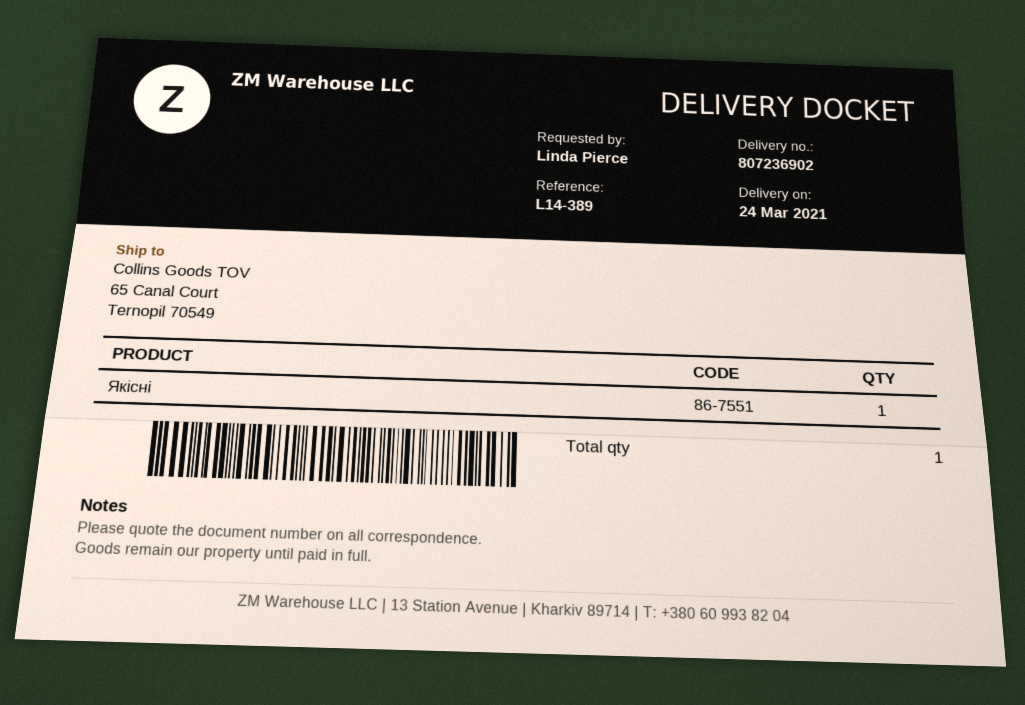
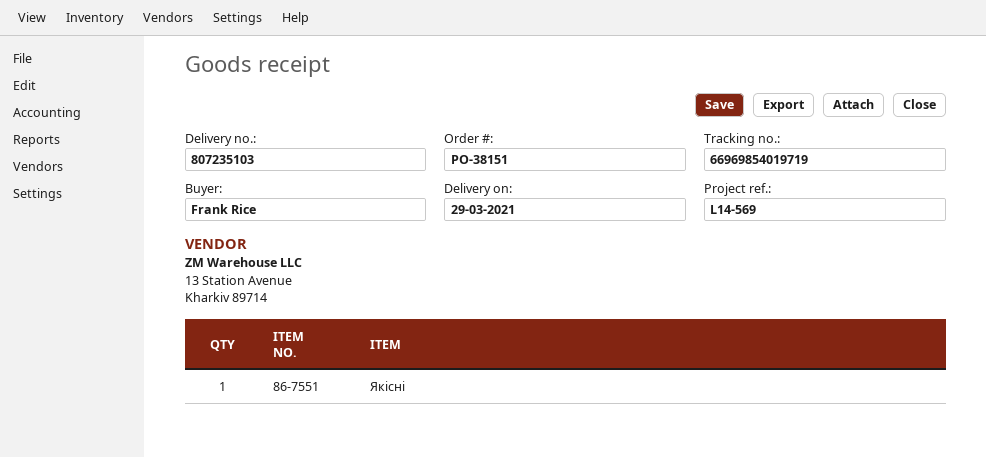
delivery note number: 807236902 -> 807235103
delivery date: 2021-03-24 -> 2021-03-29
reference: L14-389 -> L14-569
ordered by: Linda Pierce -> Frank Rice

